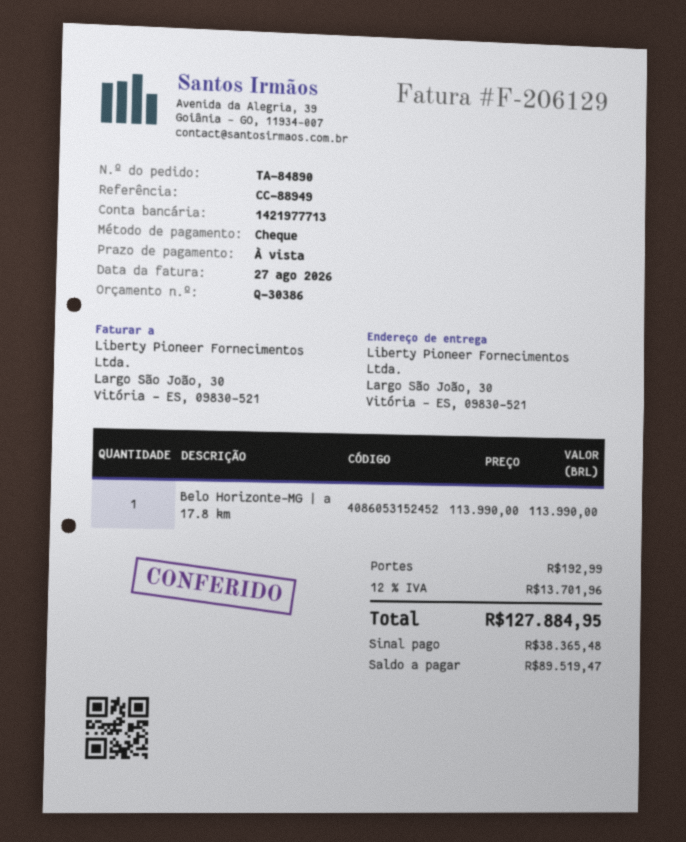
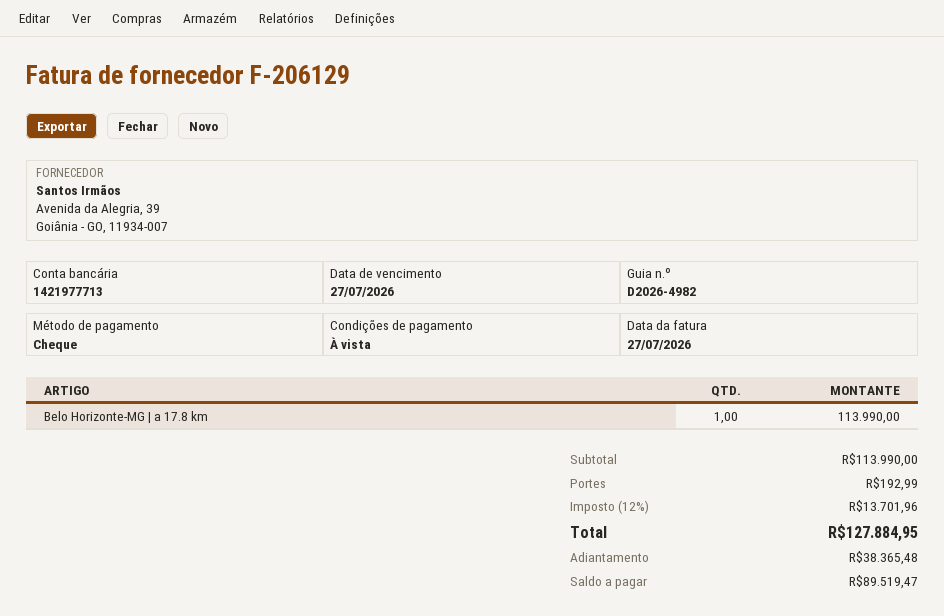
invoice date: 2026-08-27 -> 2026-07-27

